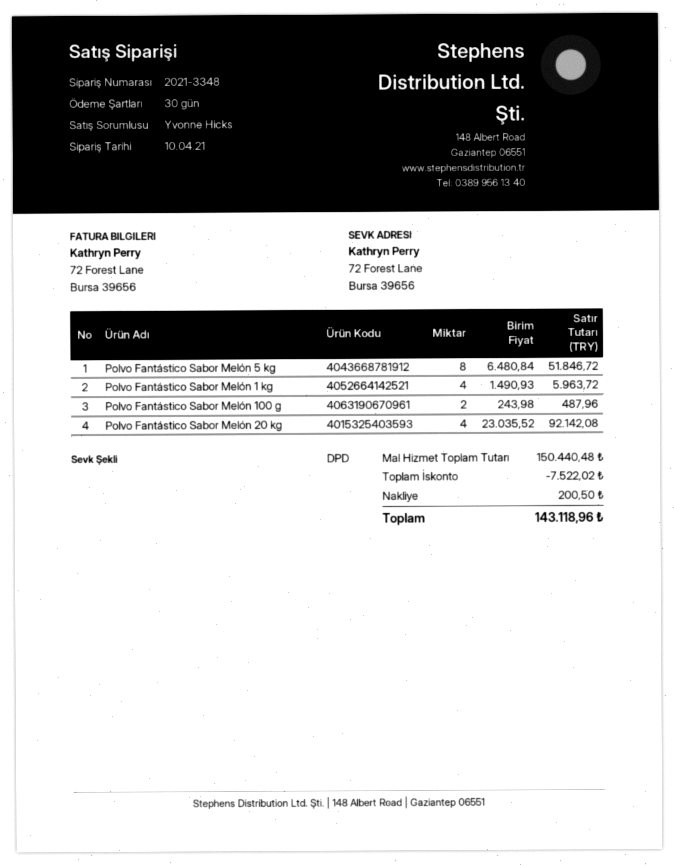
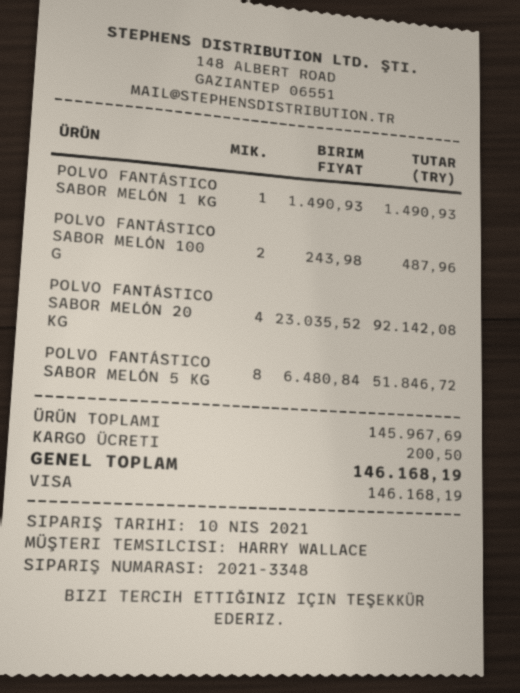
sales rep: Yvonne Hicks -> HARRY WALLACE
Polvo Fantástico Sabor Melón 1 kg: 4 x 1490.93 = 5963.72 -> 1 x 1490.93 = 1490.93
subtotal: 150440.48 -> 145967.69
discount: 7522.02 -> none
total: 143118.96 -> 146168.19

